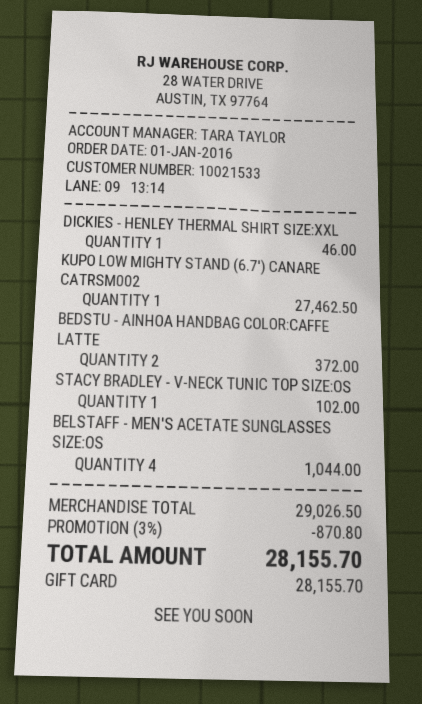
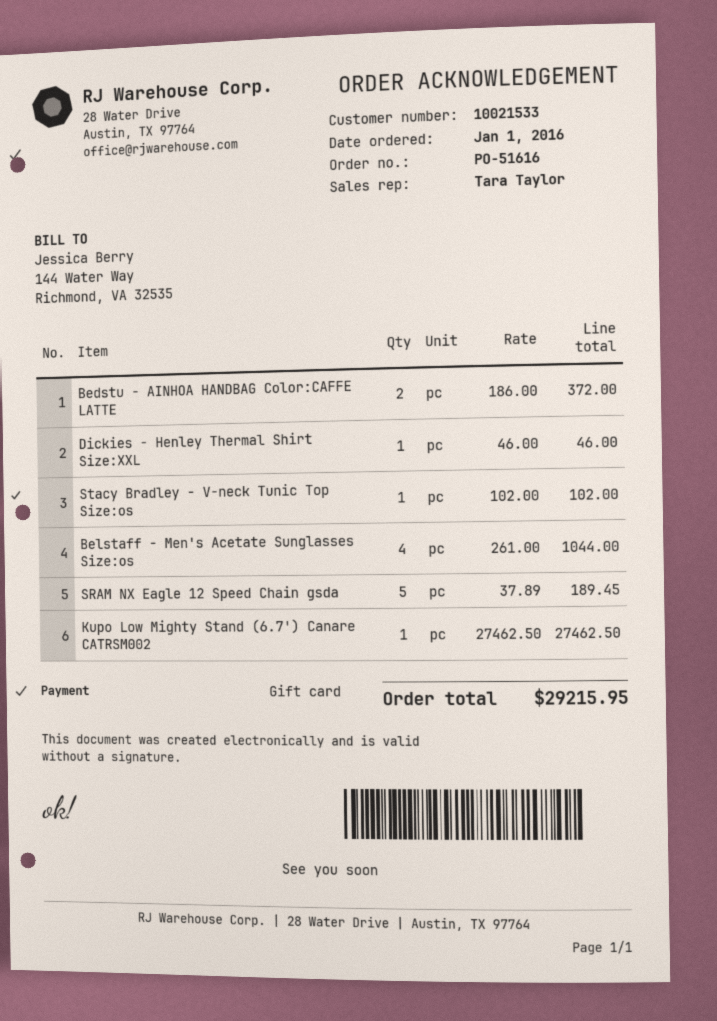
SRAM NX Eagle 12 Speed Chain gsda: none -> 5 for 189.45
discount: 3% = 870.80 -> none
total: 28155.70 -> 29215.95

